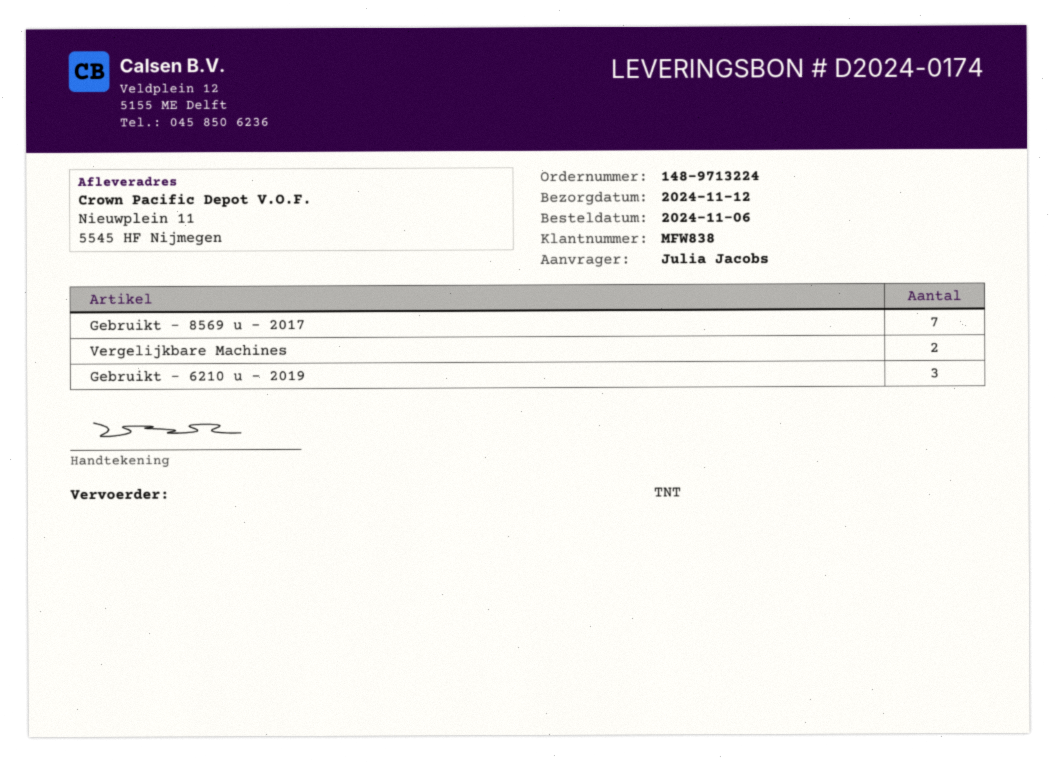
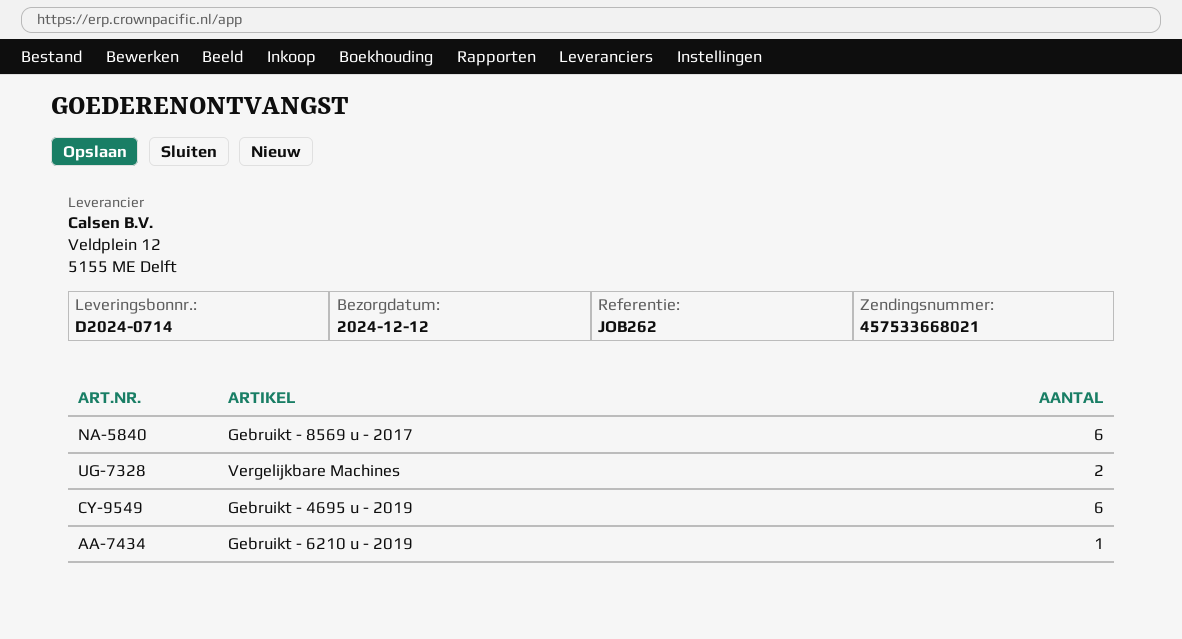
delivery note number: D2024-0174 -> D2024-0714
delivery date: 2024-11-12 -> 2024-12-12
Gebruikt - 8569 u - 2017: 7 -> 6
Gebruikt - 6210 u - 2019: 3 -> 1
Gebruikt - 4695 u - 2019: none -> 6

